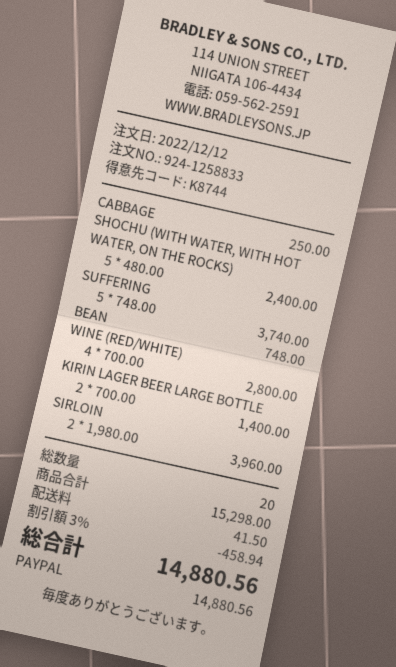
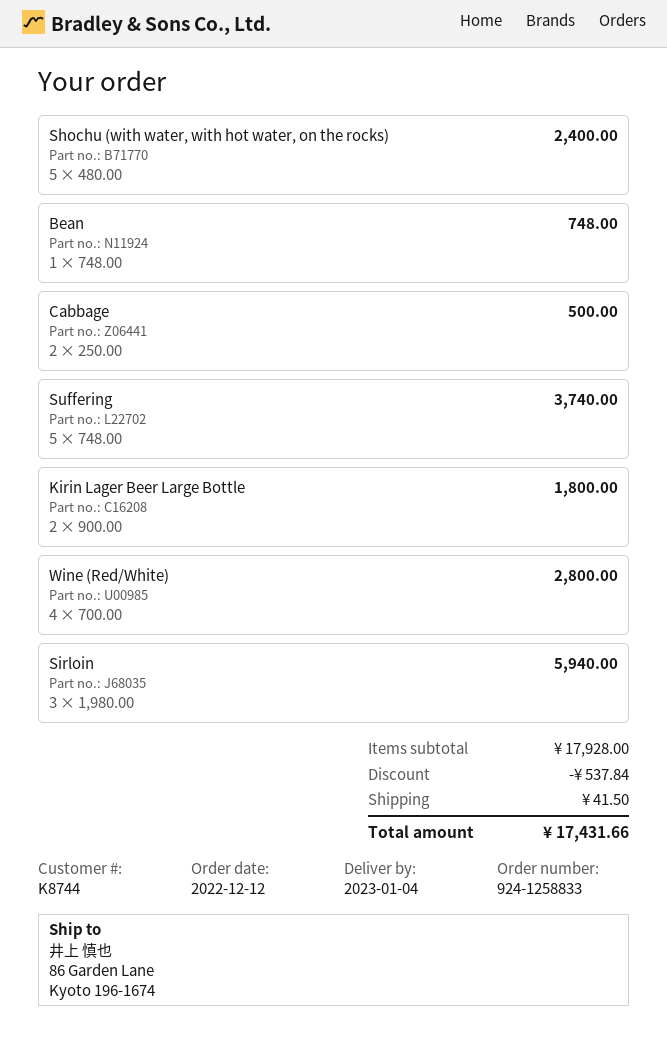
CABBAGE: 1 x 250.00 = 250.00 -> 2 x 250.00 = 500.00
KIRIN LAGER BEER LARGE BOTTLE: 2 x 700.00 = 1400.00 -> 2 x 900.00 = 1800.00
SIRLOIN: 2 x 1980.00 = 3960.00 -> 3 x 1980.00 = 5940.00
subtotal: 15298.00 -> 17928.00
discount: 458.94 -> 537.84
total: 14880.56 -> 17431.66

